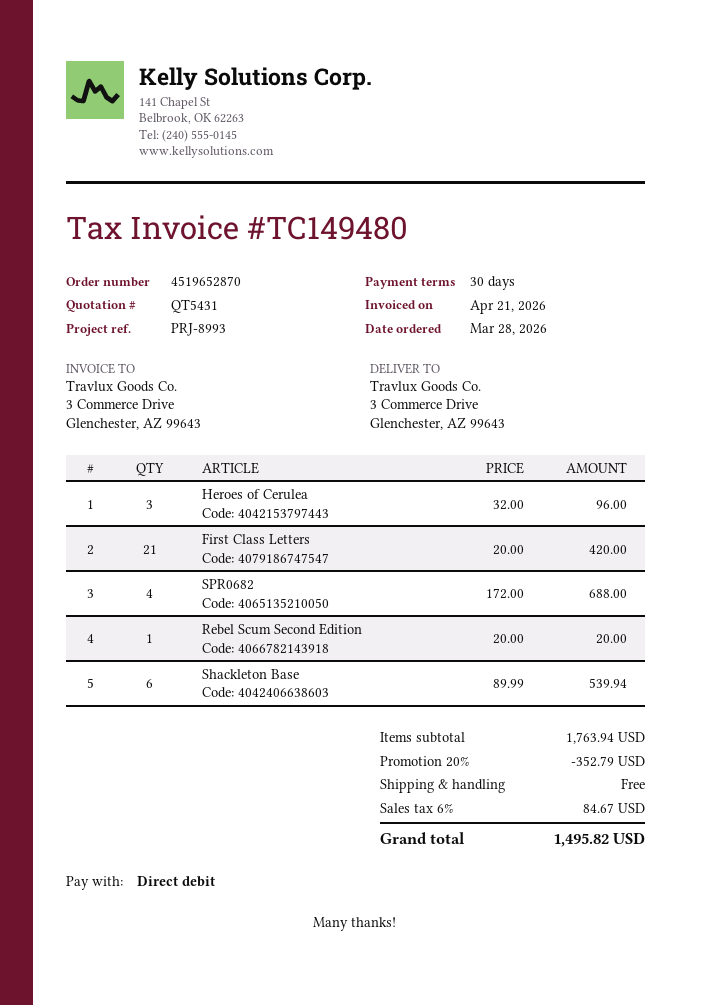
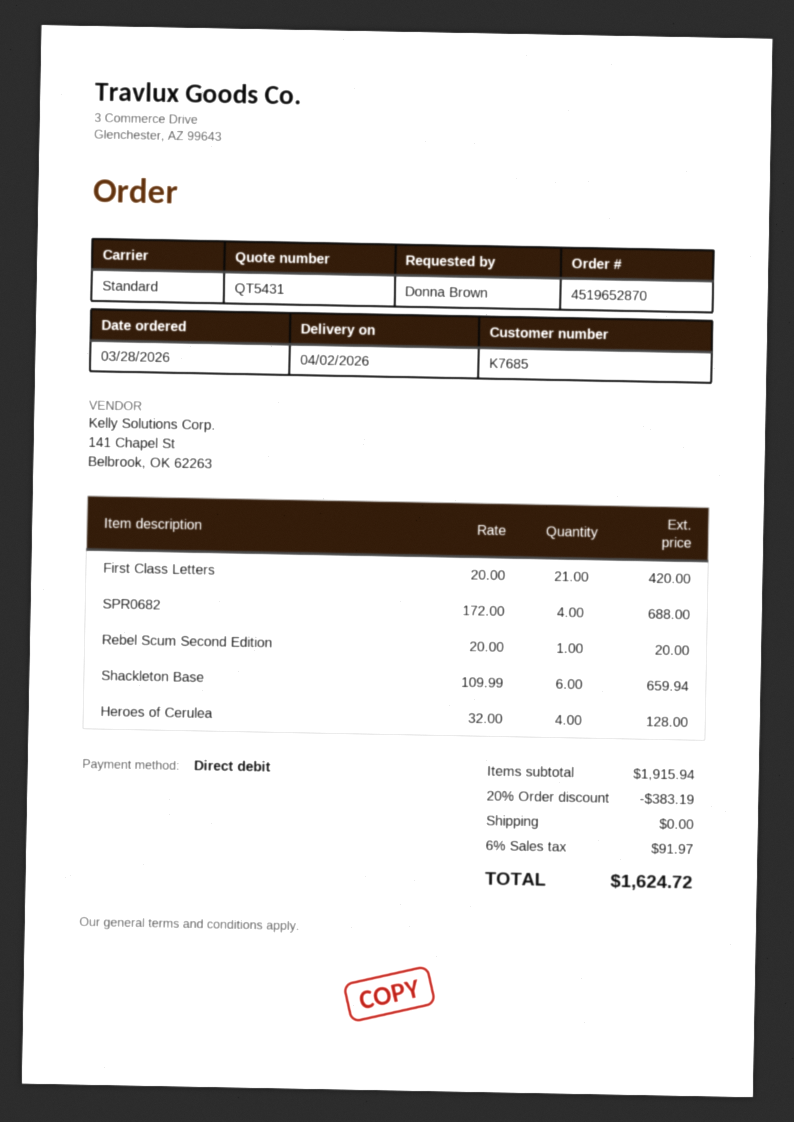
Heroes of Cerulea: 3 x 32.00 = 96.00 -> 4 x 32.00 = 128.00
Shackleton Base: 6 x 89.99 = 539.94 -> 6 x 109.99 = 659.94
subtotal: 1763.94 -> 1915.94
discount: 20% = 352.79 -> 20% = 383.19
tax: 6% = 84.67 -> 6% = 91.97
total: 1495.82 -> 1624.72

